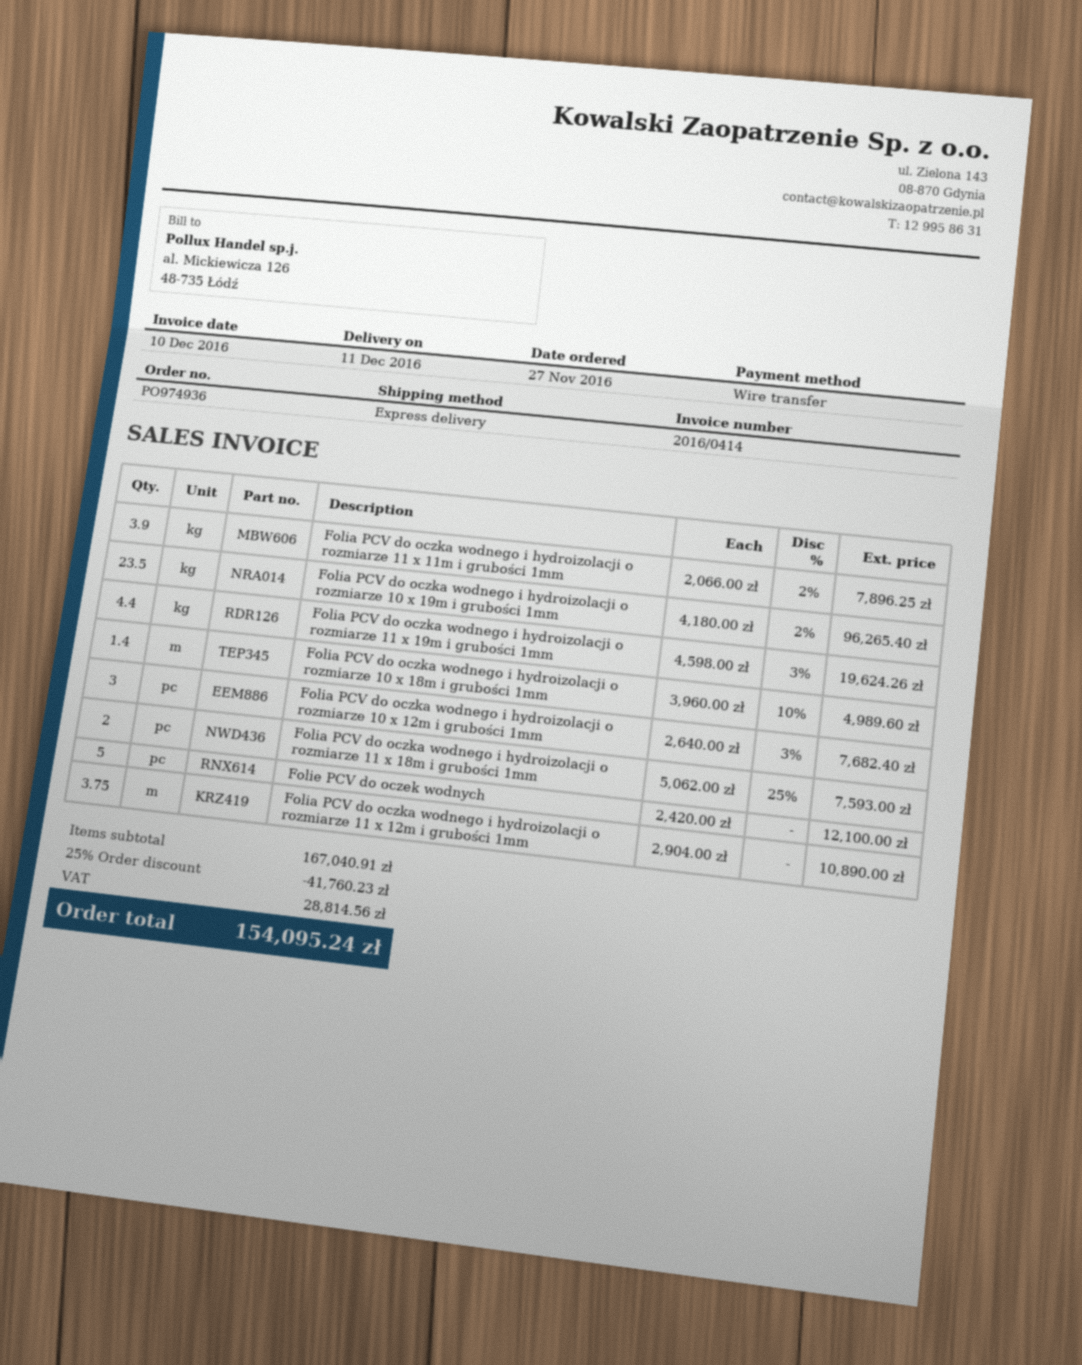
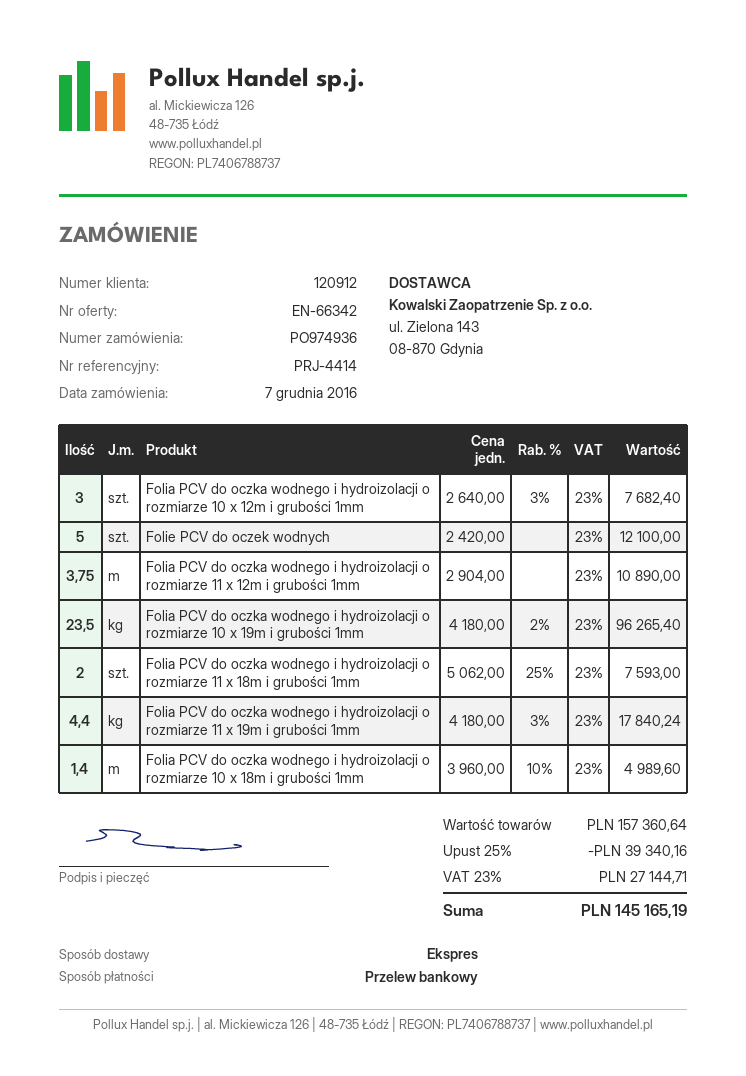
order date: 2016-11-27 -> 2016-12-07
Folia PCV do oczka wodnego i hydroizolacji o rozmiarze 11 x 11m i grubości 1mm: 3.9 x 2066.00 - 2% = 7896.25 -> none
Folia PCV do oczka wodnego i hydroizolacji o rozmiarze 11 x 19m i grubości 1mm: 4.4 x 4598.00 - 3% = 19624.26 -> 4.4 x 4180.00 - 3% = 17840.24
subtotal: 167040.91 -> 157360.64
discount: 25% = 41760.23 -> 25% = 39340.16
tax: 28814.56 -> 27144.71
total: 154095.24 -> 145165.19

